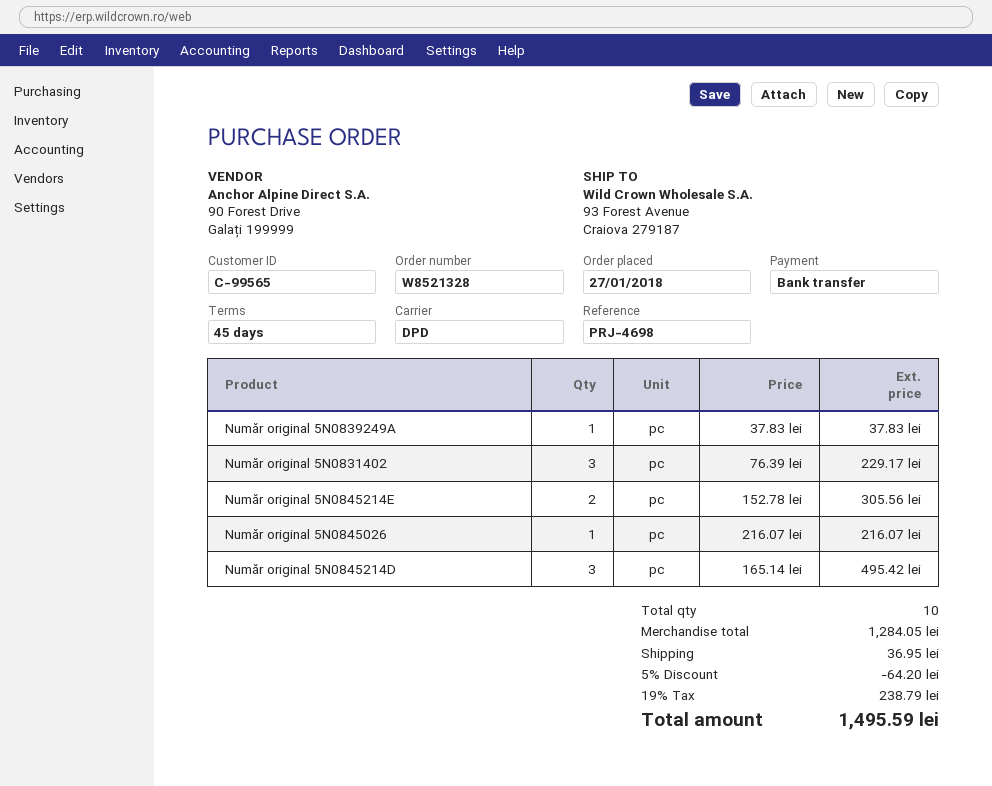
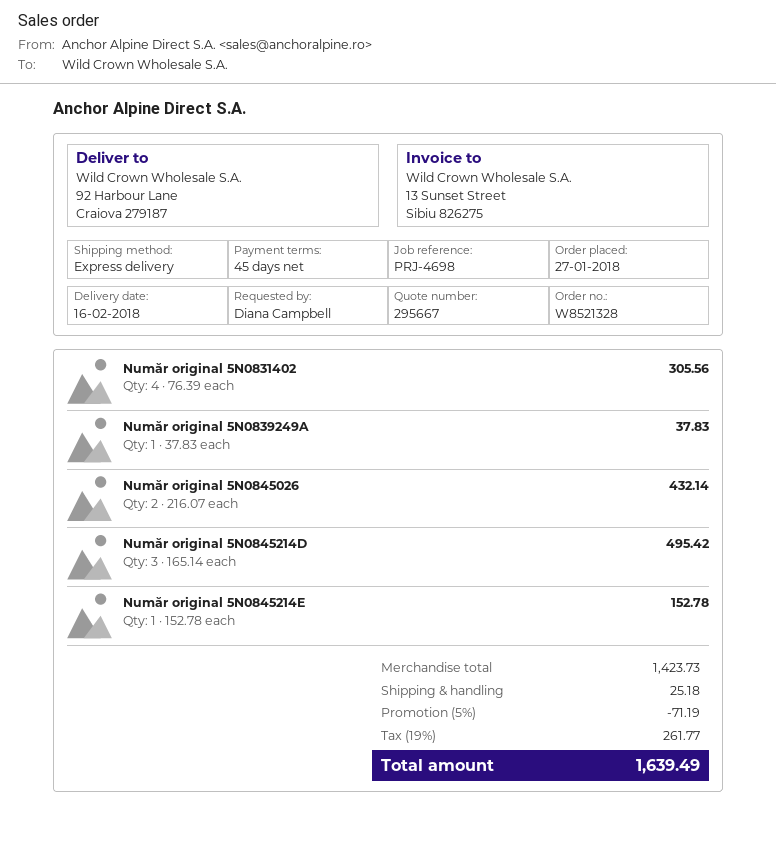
shipping method: DPD -> express
ship to: 93 Forest Avenue, Craiova 279187 -> 92 Harbour Lane, Craiova 279187
Număr original 5N0831402: 3 x 76.39 = 229.17 -> 4 x 76.39 = 305.56
Număr original 5N0845214E: 2 x 152.78 = 305.56 -> 1 x 152.78 = 152.78
Număr original 5N0845026: 1 x 216.07 = 216.07 -> 2 x 216.07 = 432.14
subtotal: 1284.05 -> 1423.73
discount: 5% = 64.20 -> 5% = 71.19
shipping: 36.95 -> 25.18
tax: 19% = 238.79 -> 19% = 261.77
total: 1495.59 -> 1639.49

